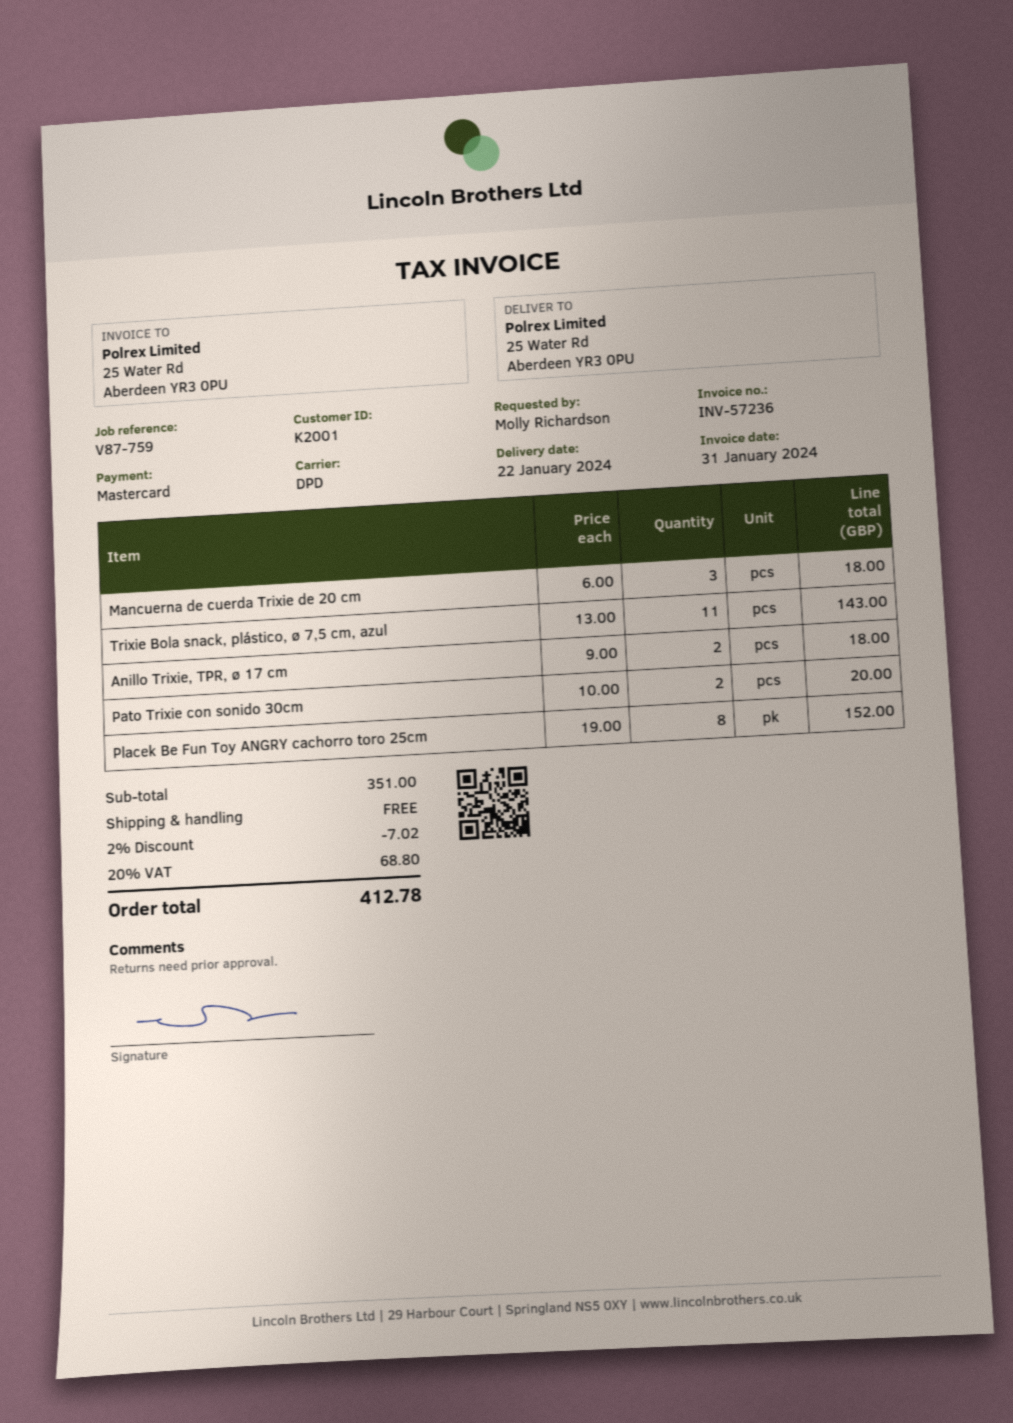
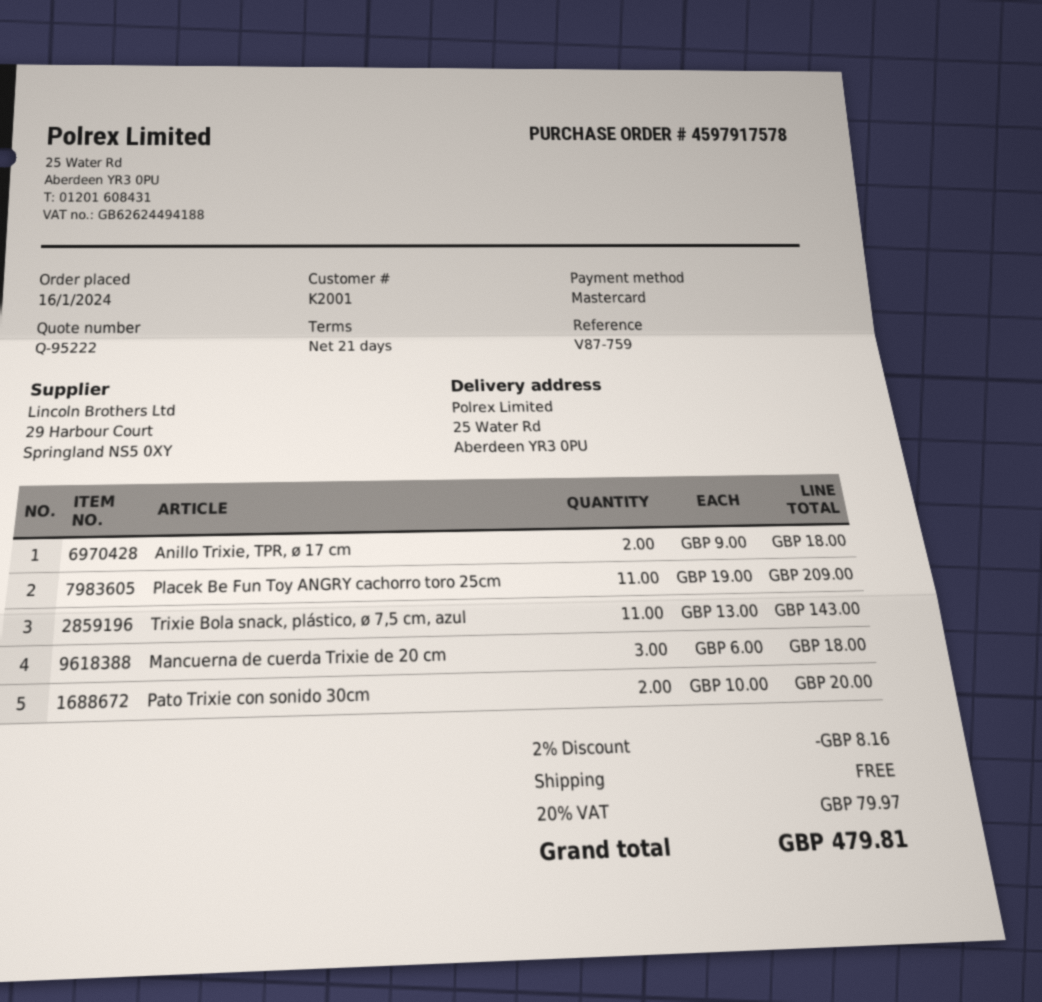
Placek Be Fun Toy ANGRY cachorro toro 25cm: 8 x 19.00 = 152.00 -> 11 x 19.00 = 209.00
discount: 2% = 7.02 -> 2% = 8.16
tax: 20% = 68.80 -> 20% = 79.97
total: 412.78 -> 479.81

